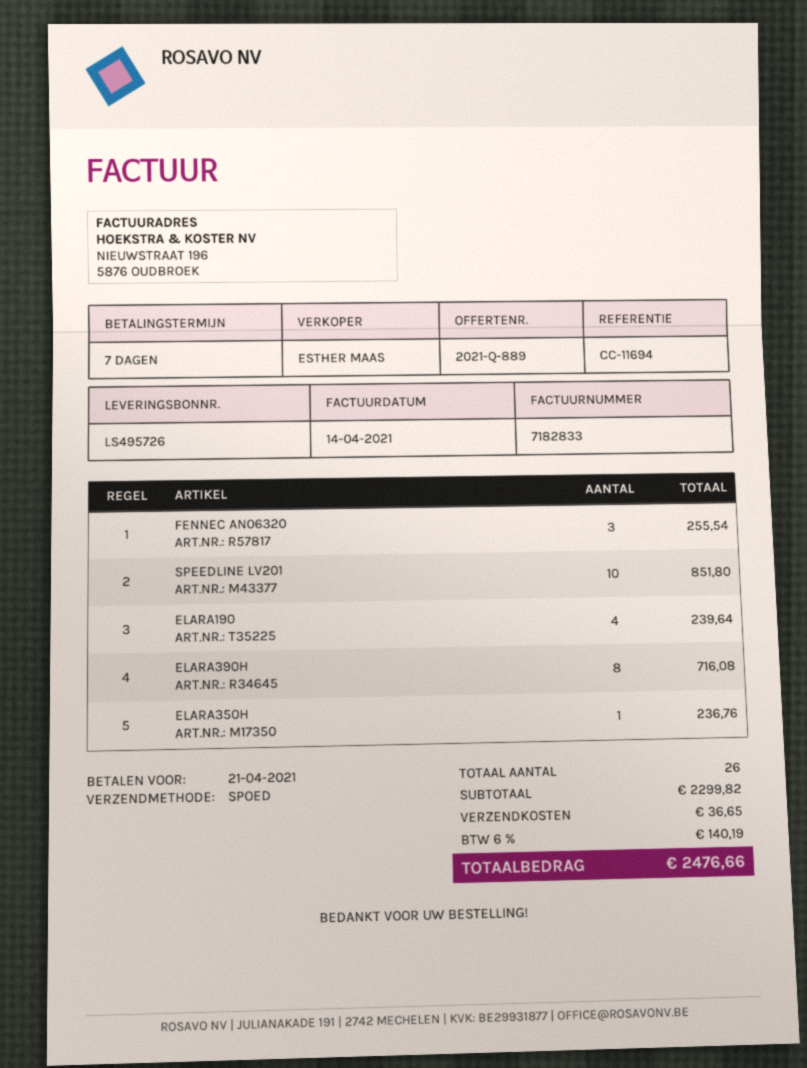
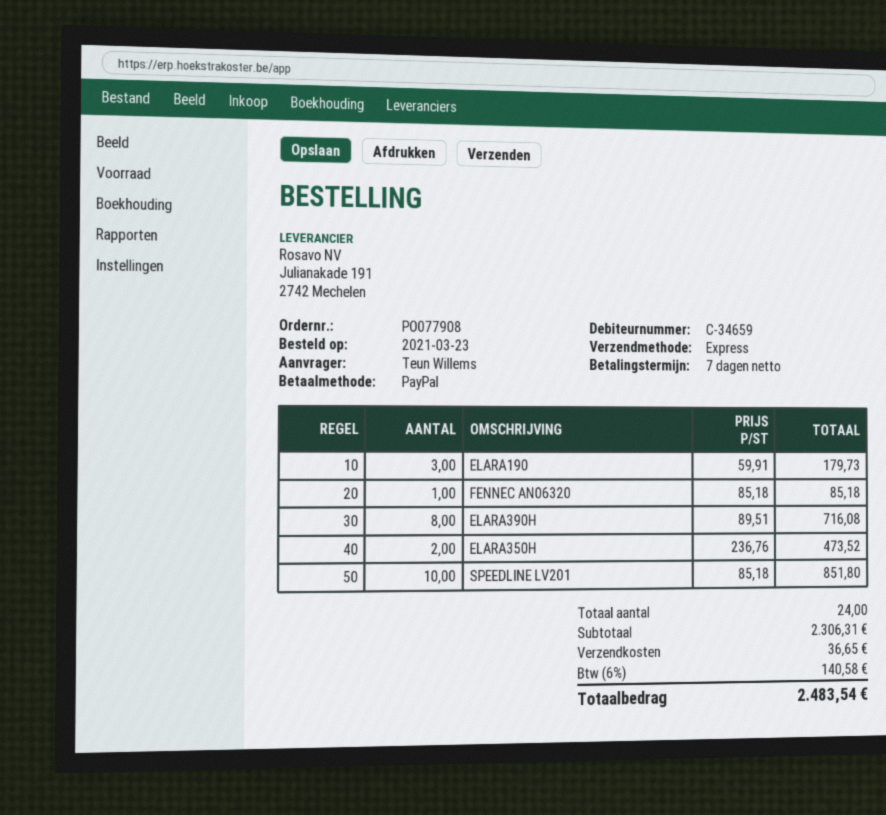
FENNEC AN06320: 3 for 255.54 -> 1 for 85.18
ELARA190: 4 for 239.64 -> 3 for 179.73
ELARA350H: 1 for 236.76 -> 2 for 473.52
total quantity: 26 -> 24
subtotal: 2299.82 -> 2306.31
tax: 6% = 140.19 -> 6% = 140.58
total: 2476.66 -> 2483.54

